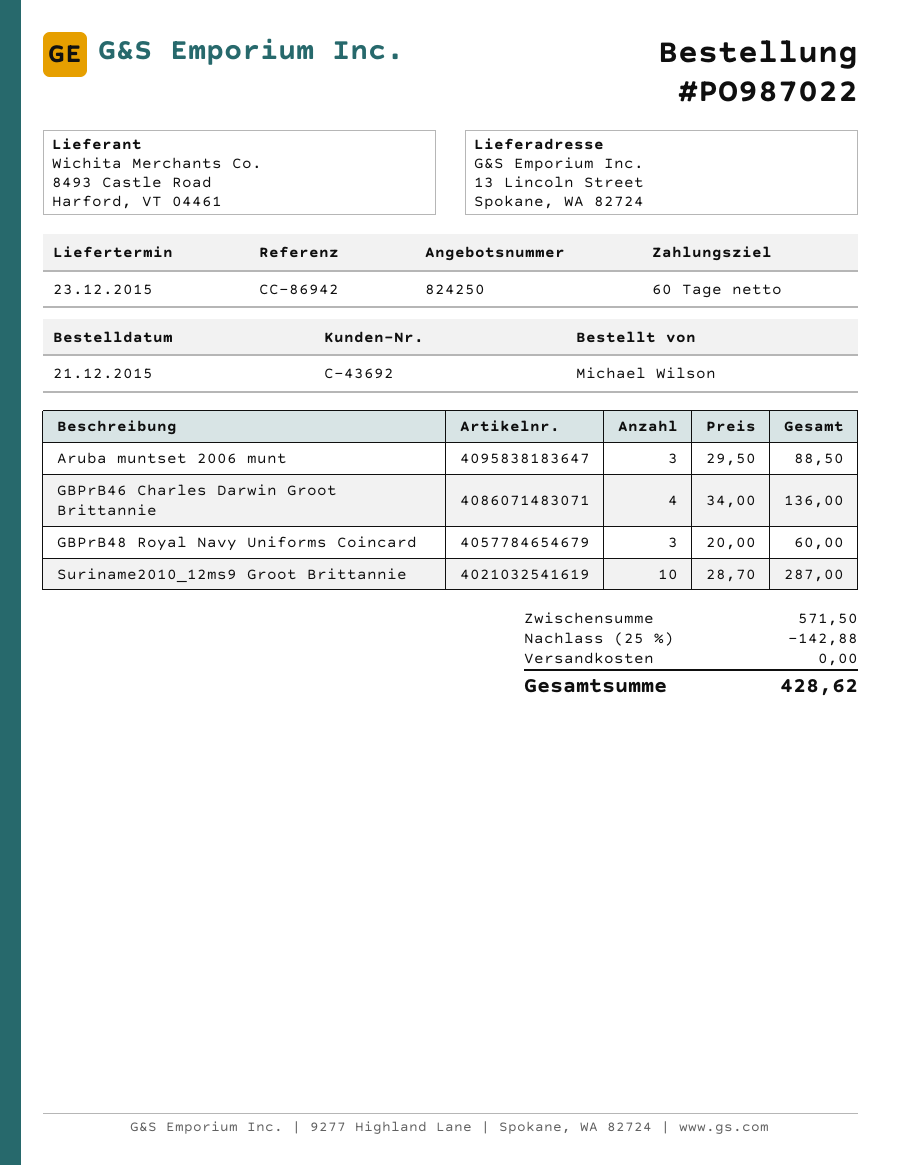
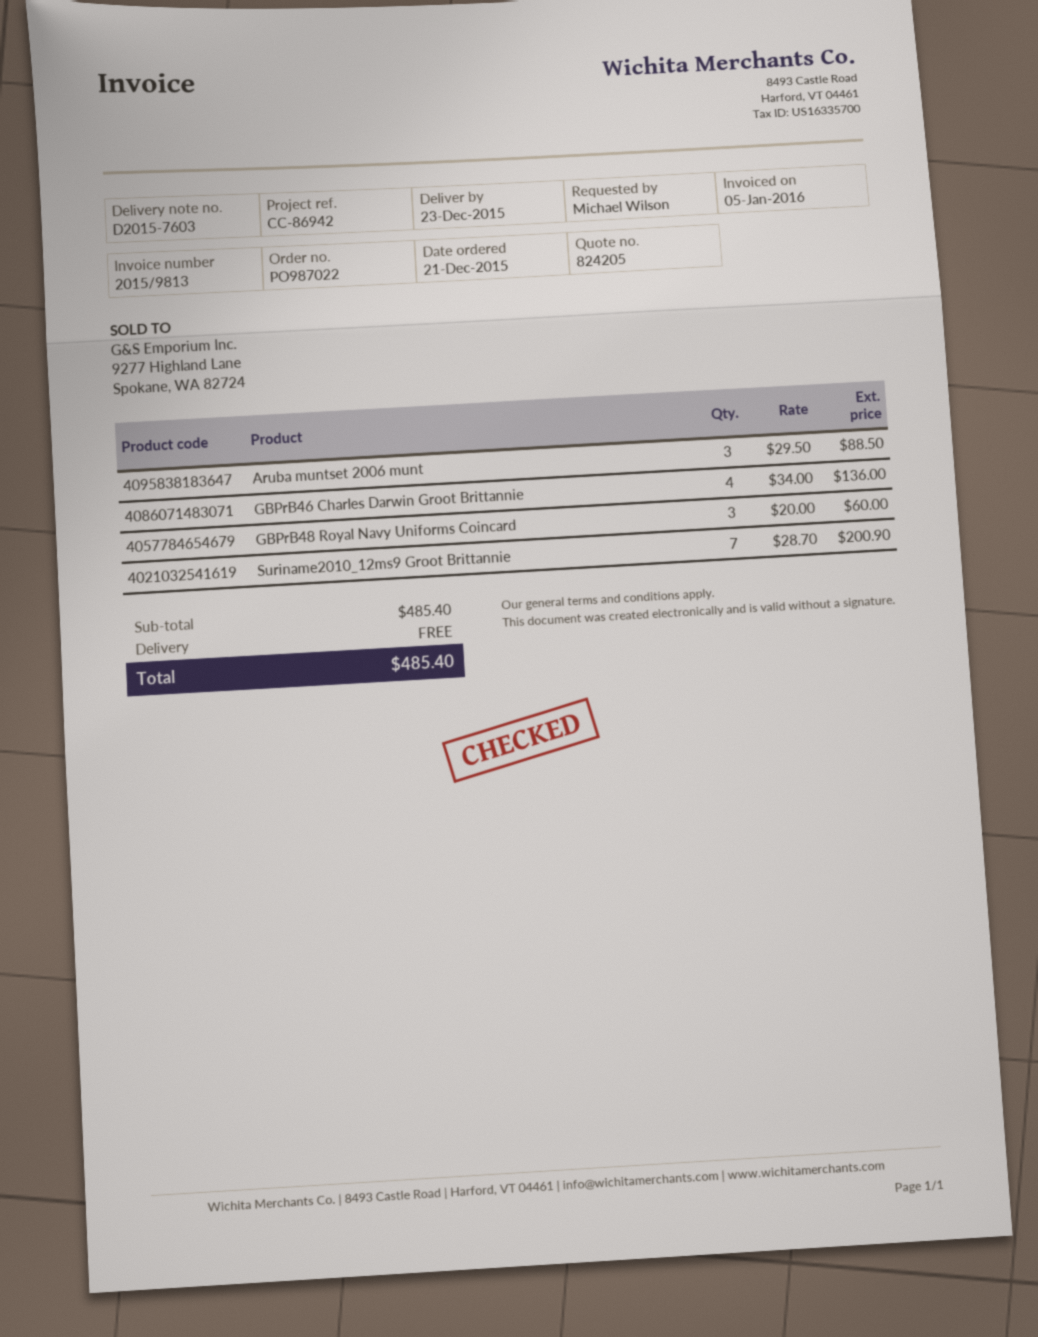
quote number: 824250 -> 824205
Suriname2010_12ms9 Groot Brittannie: 10 x 28.70 = 287.00 -> 7 x 28.70 = 200.90
subtotal: 571.50 -> 485.40
discount: 25% = 142.88 -> none
total: 428.62 -> 485.40

